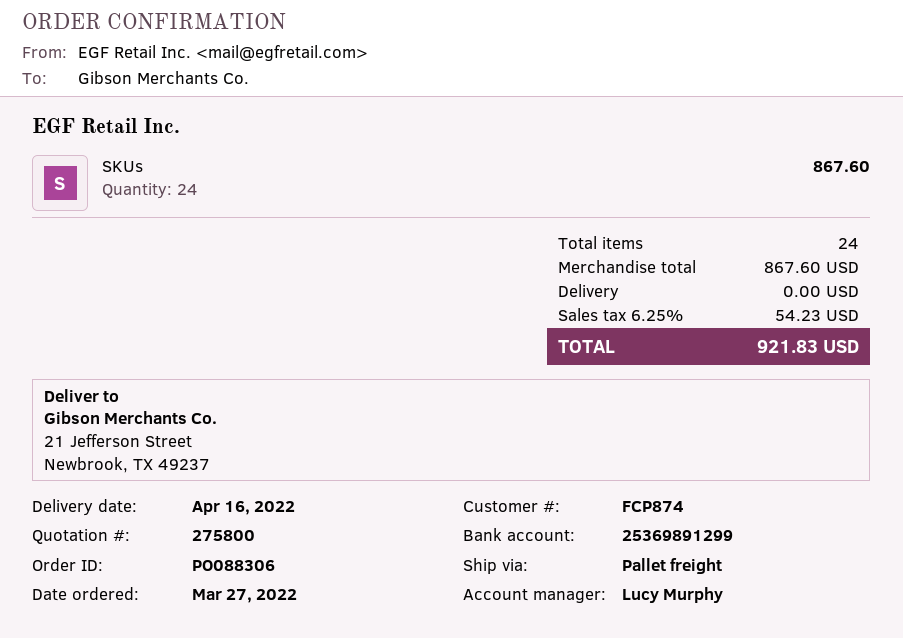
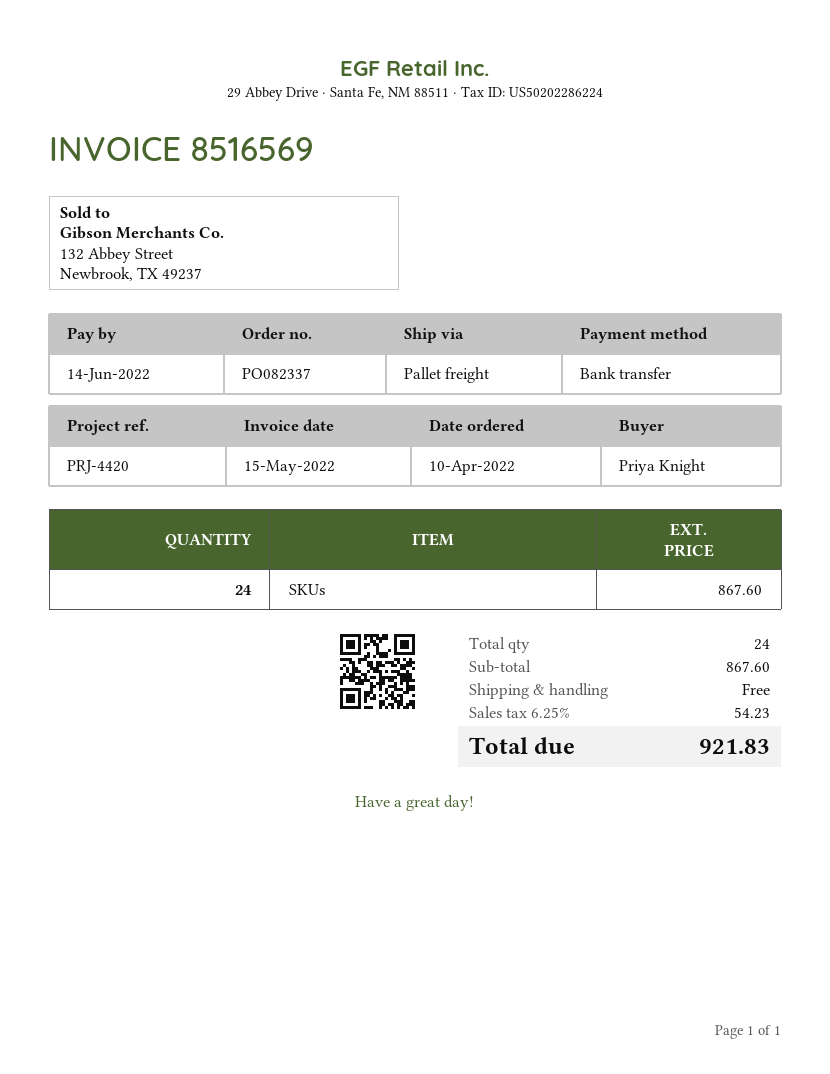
order number: PO088306 -> PO082337
order date: 2022-03-27 -> 2022-04-10

